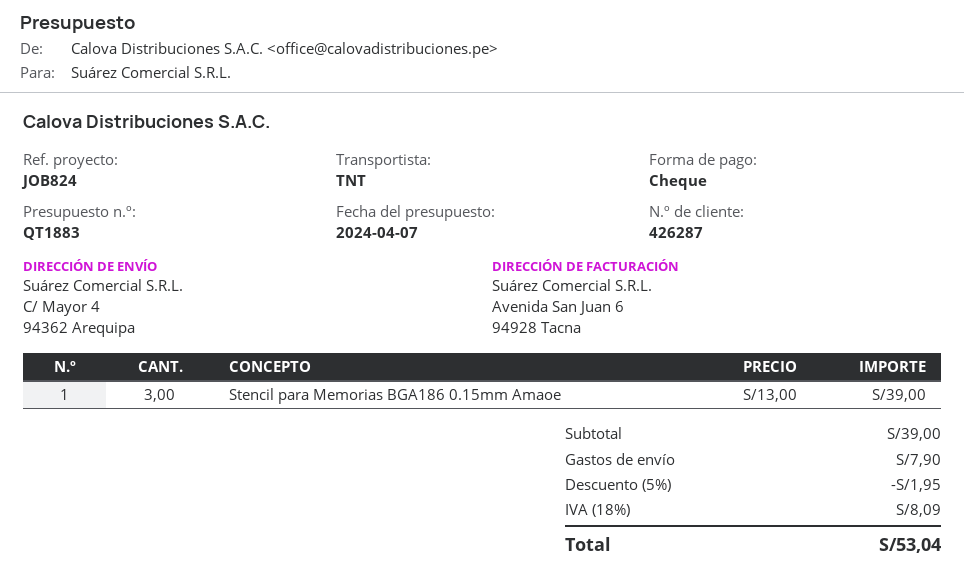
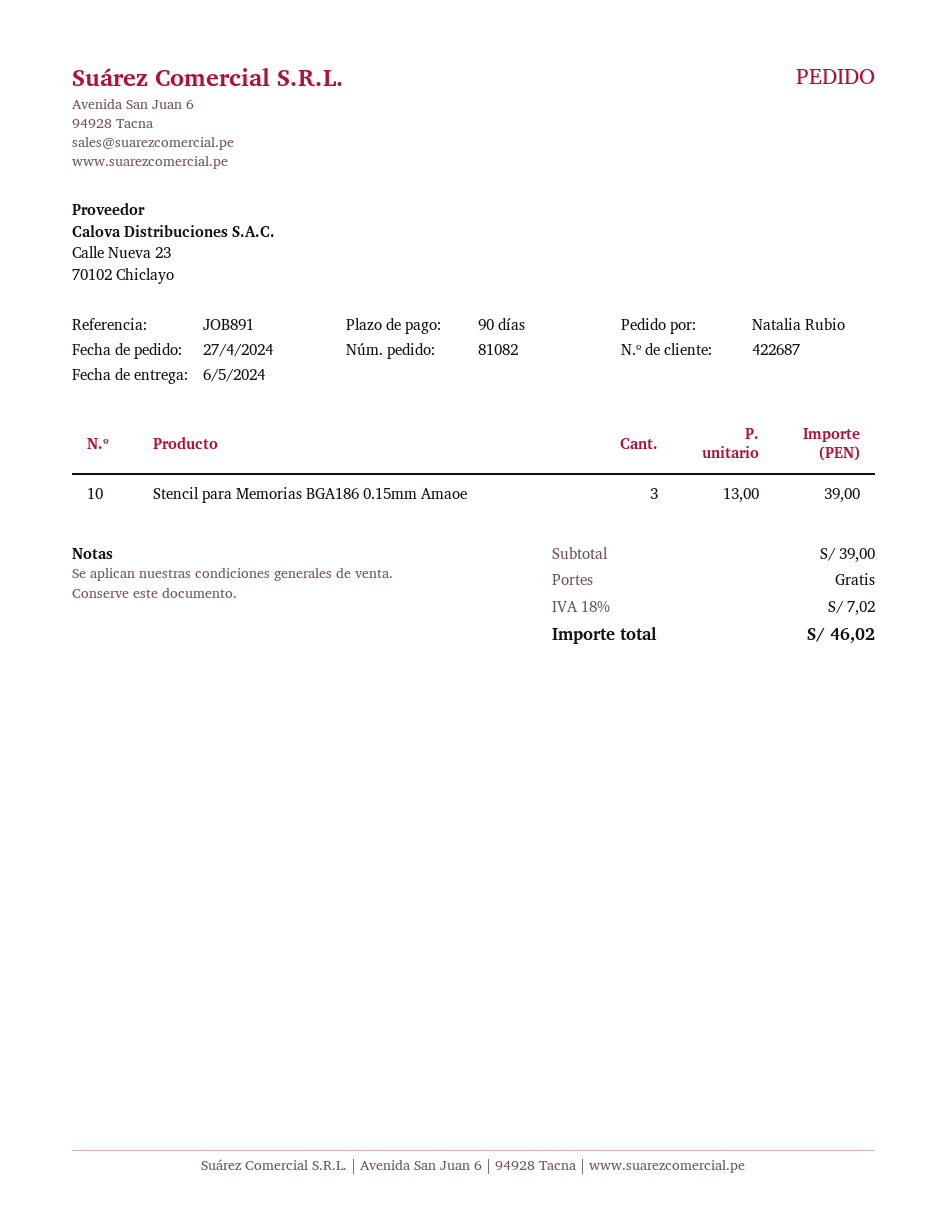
customer number: 426287 -> 422687
reference: JOB824 -> JOB891
discount: 5% = 1.95 -> none
shipping: 7.90 -> 0.00
tax: 18% = 8.09 -> 18% = 7.02
total: 53.04 -> 46.02

